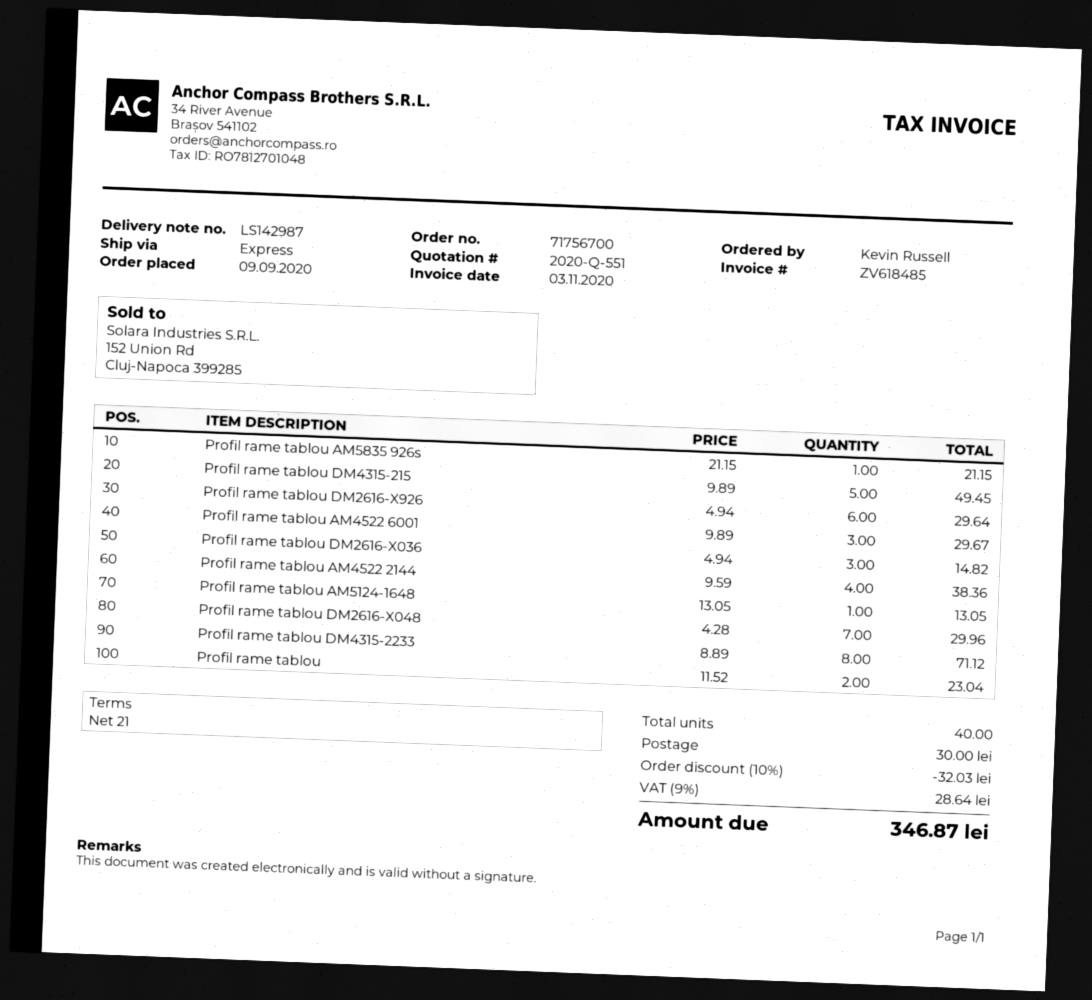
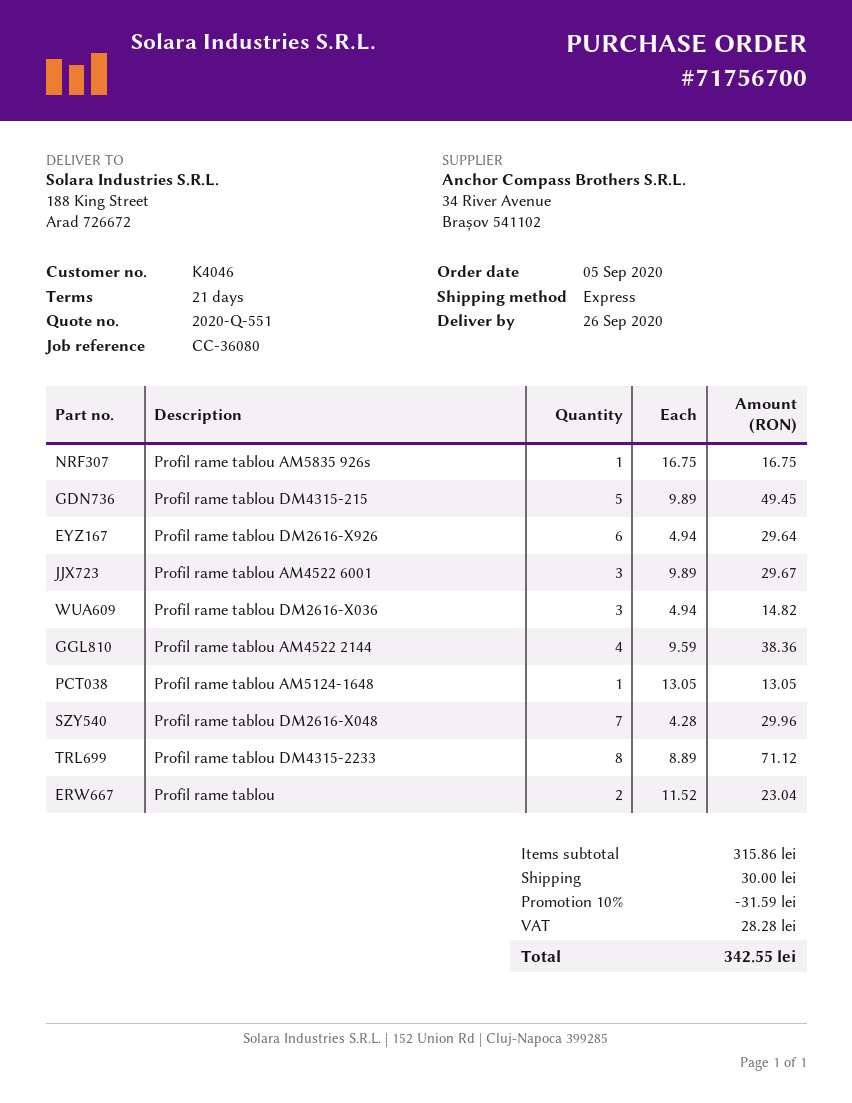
order date: 2020-09-09 -> 2020-09-05
Profil rame tablou AM5835 926s: 1 x 21.15 = 21.15 -> 1 x 16.75 = 16.75
discount: 10% = 32.03 -> 10% = 31.59
tax: 28.64 -> 28.28
total: 346.87 -> 342.55

